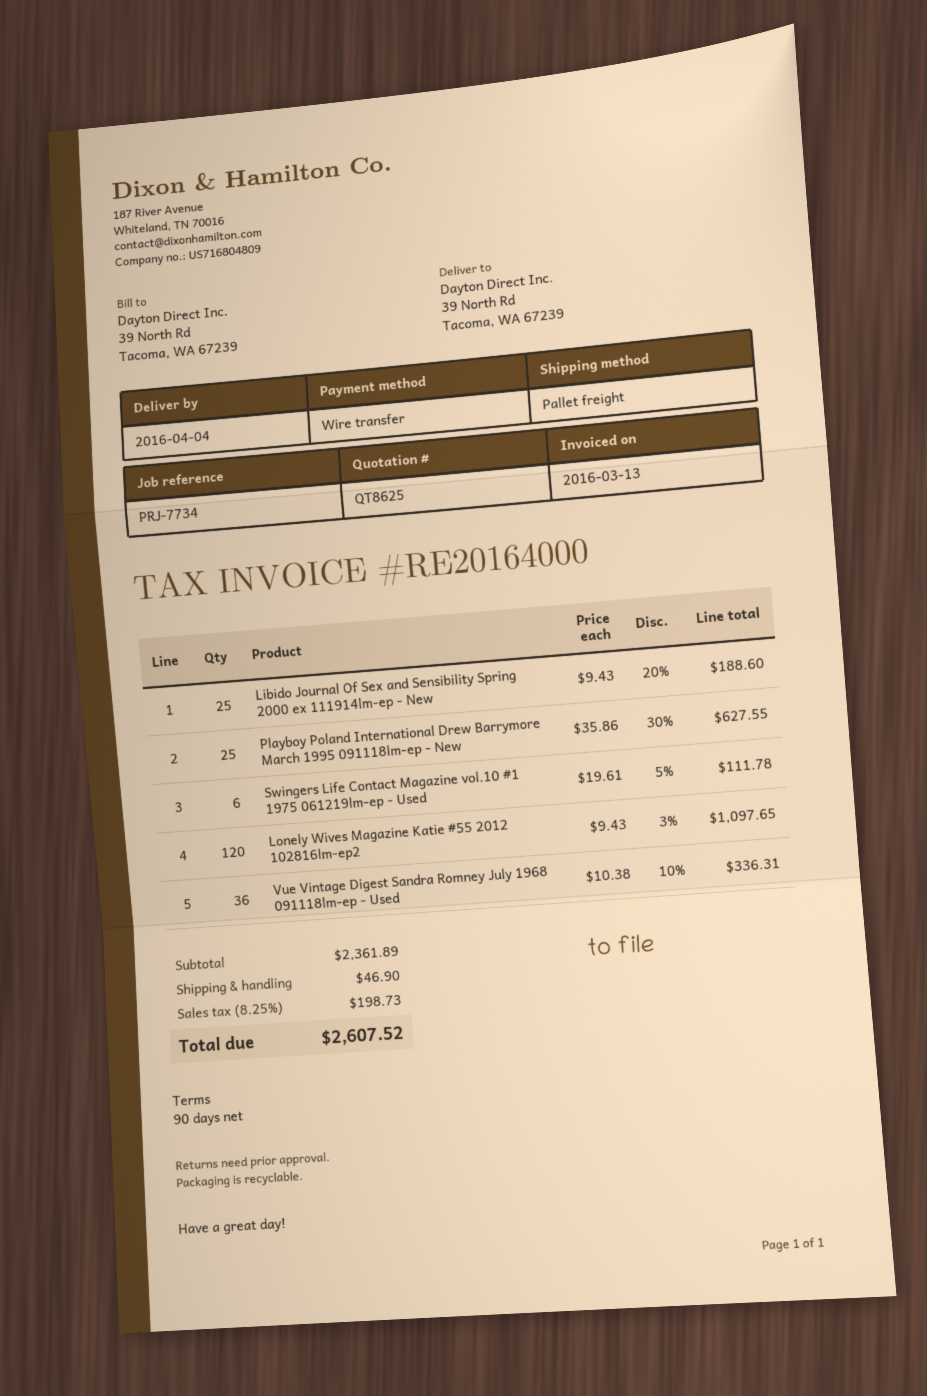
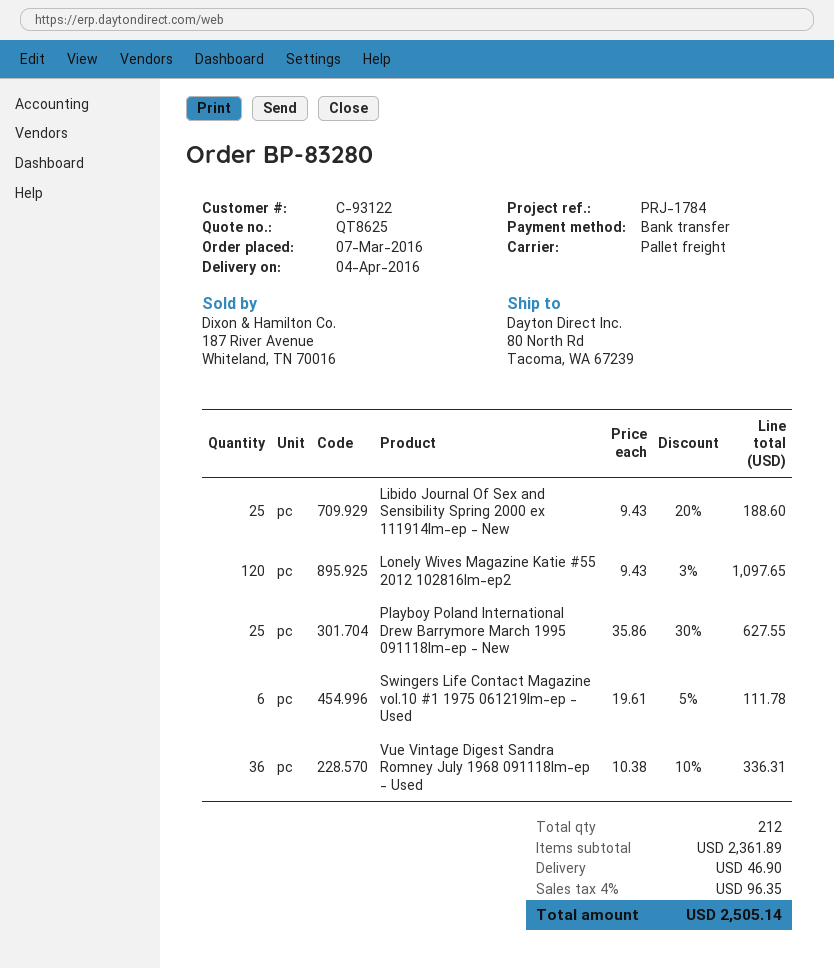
reference: PRJ-7734 -> PRJ-1784
ship to: 39 North Rd, Tacoma, WA 67239 -> 80 North Rd, Tacoma, WA 67239
tax: 8.25% = 198.73 -> 4% = 96.35
total: 2607.52 -> 2505.14

